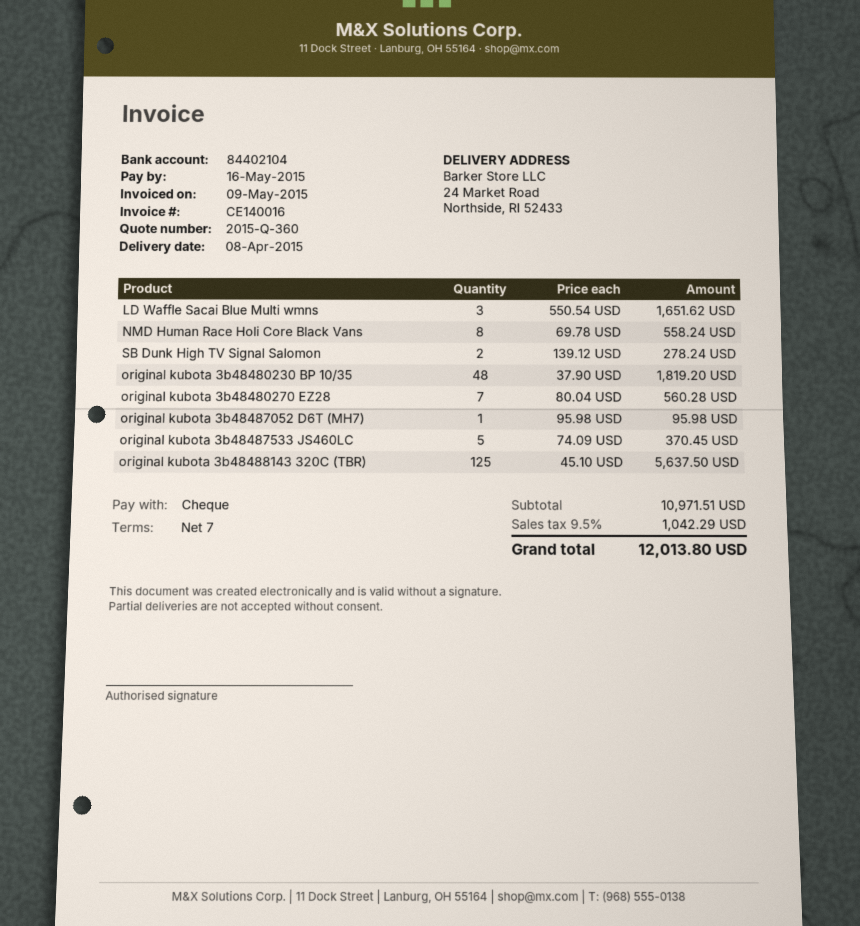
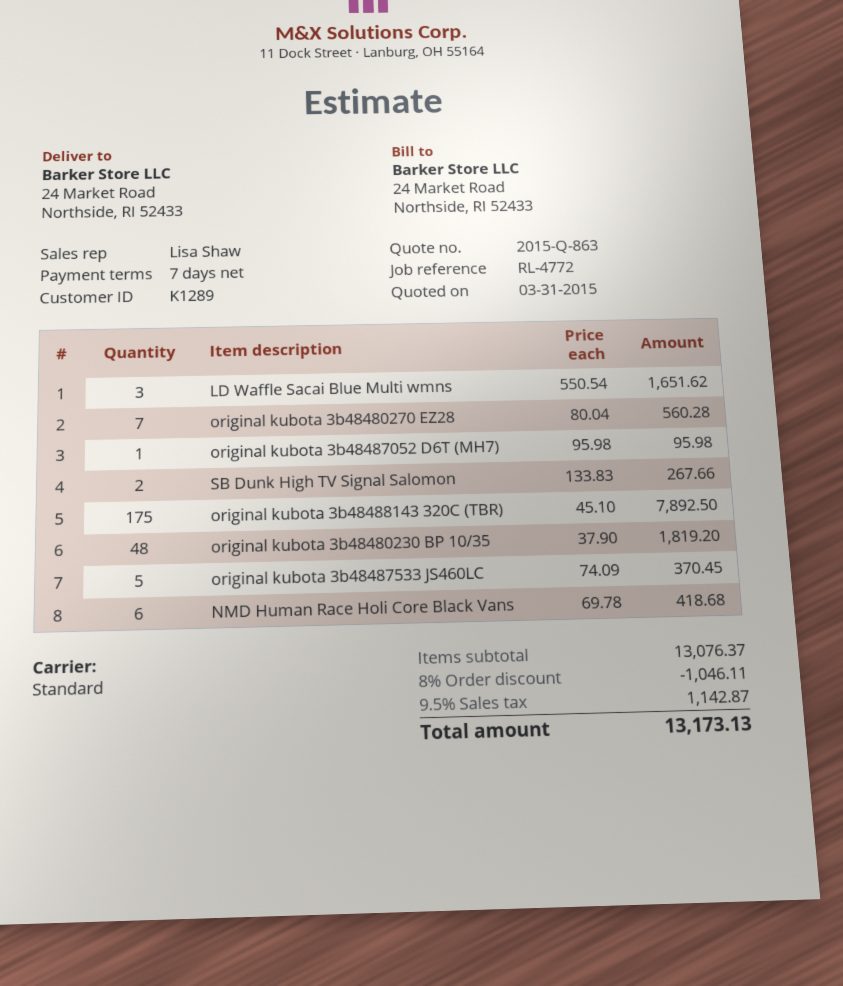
quote number: 2015-Q-360 -> 2015-Q-863
NMD Human Race Holi Core Black Vans: 8 x 69.78 = 558.24 -> 6 x 69.78 = 418.68
SB Dunk High TV Signal Salomon: 2 x 139.12 = 278.24 -> 2 x 133.83 = 267.66
original kubota 3b48488143 320C (TBR): 125 x 45.10 = 5637.50 -> 175 x 45.10 = 7892.50
subtotal: 10971.51 -> 13076.37
discount: none -> 8% = 1046.11
tax: 9.5% = 1042.29 -> 9.5% = 1142.87
total: 12013.80 -> 13173.13

